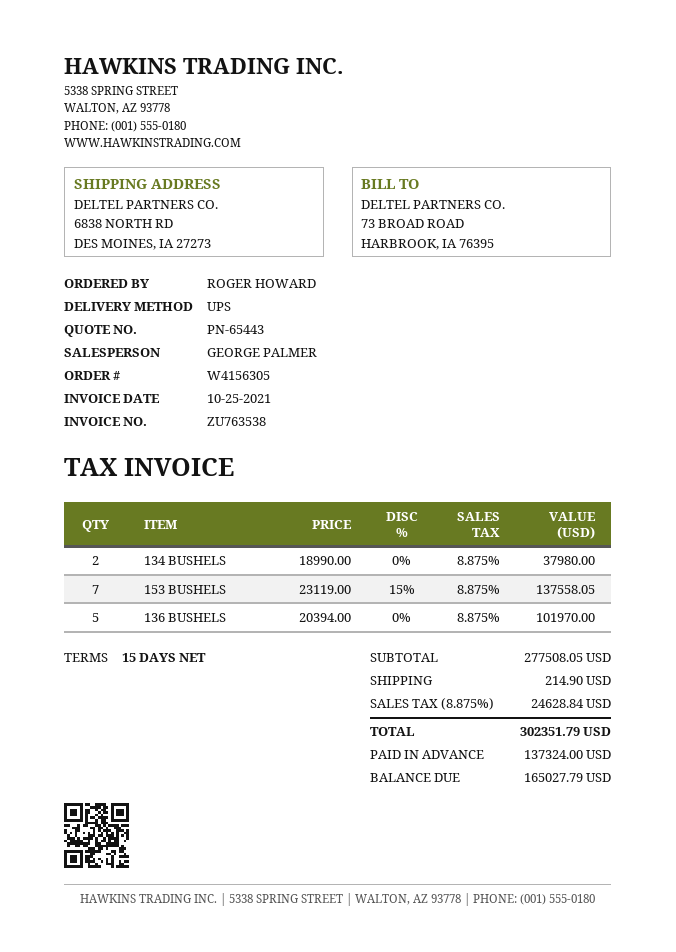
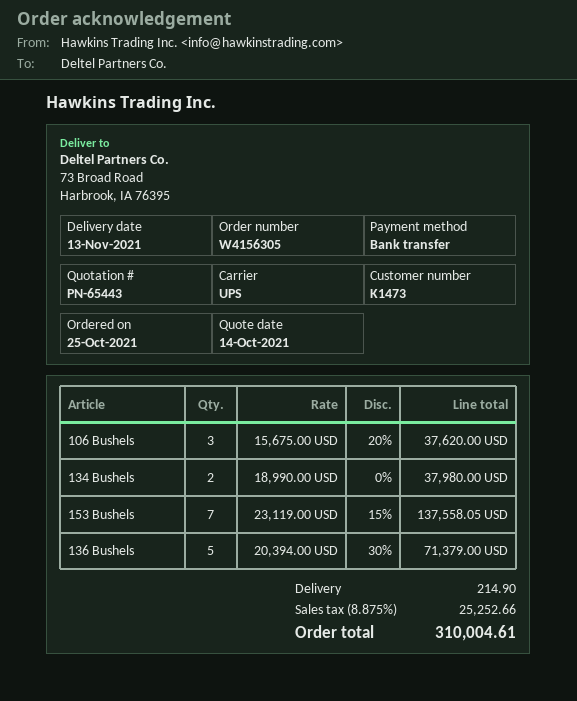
ship to: 6838 NORTH RD, DES MOINES, IA 27273 -> 73 Broad Road, Harbrook, IA 76395
136 BUSHELS: 5 x 20394.00 = 101970.00 -> 5 x 20394.00 - 30% = 71379.00
106 Bushels: none -> 3 x 15675.00 - 20% = 37620.00
tax: 8.875% = 24628.84 -> 8.875% = 25252.66
total: 302351.79 -> 310004.61

